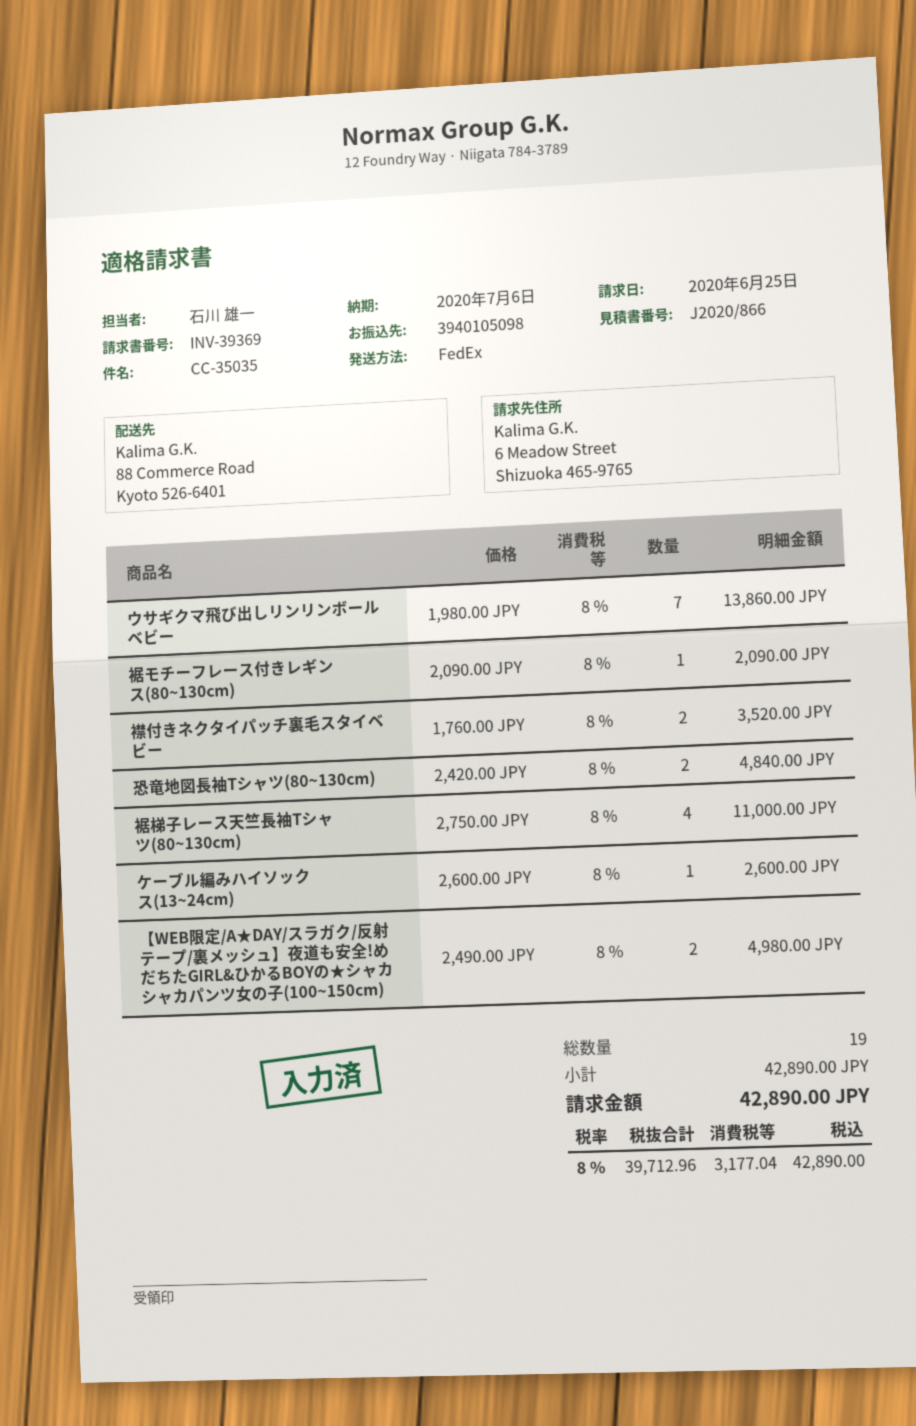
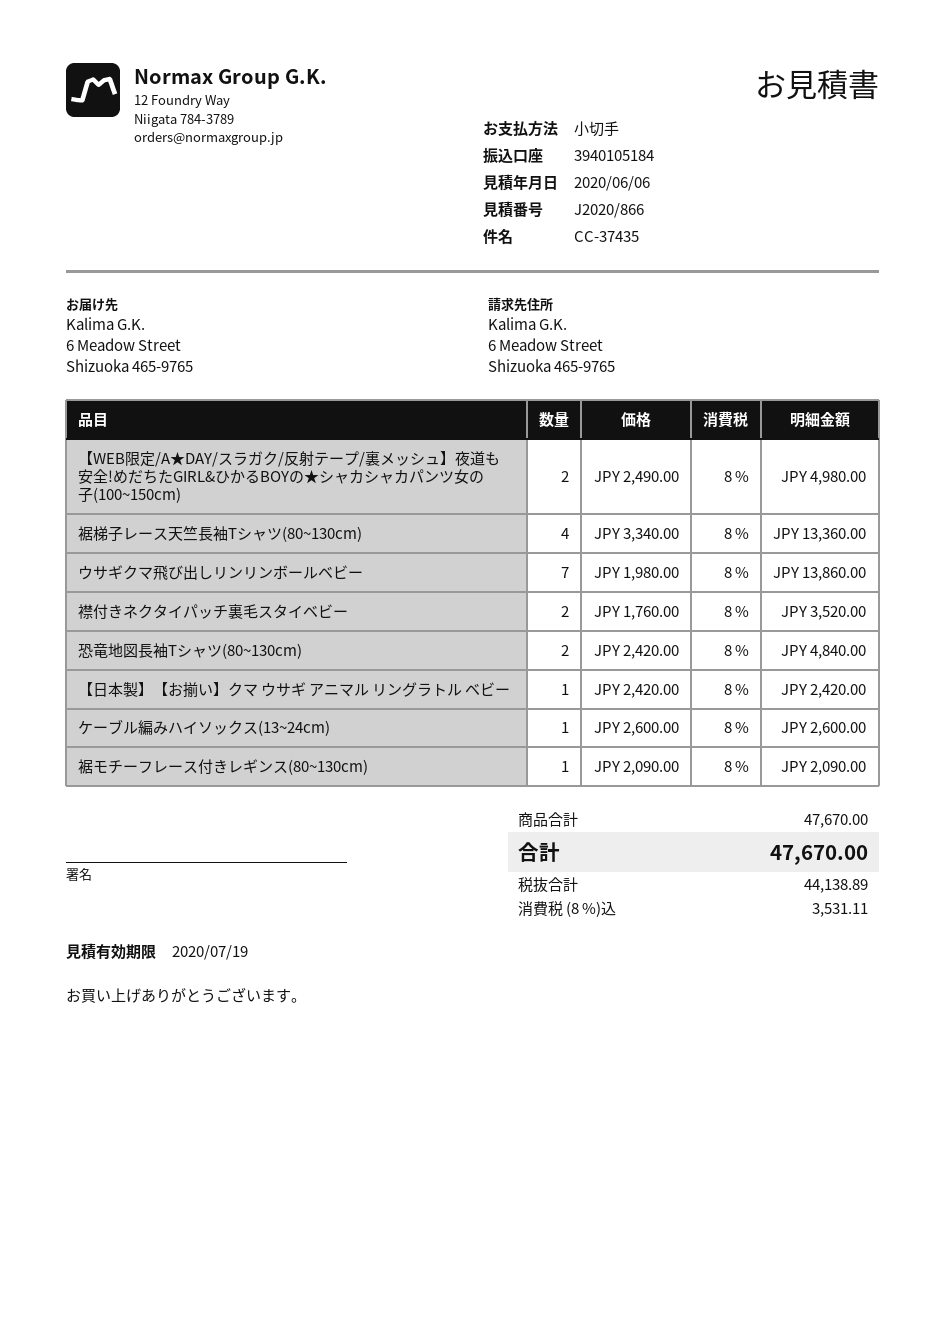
reference: CC-35035 -> CC-37435
bank account: 3940105098 -> 3940105184
ship to: 88 Commerce Road, Kyoto 526-6401 -> 6 Meadow Street, Shizuoka 465-9765
裾梯子レース天竺長袖Tシャツ(80~130cm): 4 x 2750.00 = 11000.00 -> 4 x 3340.00 = 13360.00
【日本製】【お揃い】クマ ウサギ アニマル リングラトル ベビー: none -> 1 x 2420.00 = 2420.00
subtotal: 42890.00 -> 47670.00
net: 39712.96 -> 44138.89
tax: 8% = 3177.04 -> 8% = 3531.11
total: 42890.00 -> 47670.00

